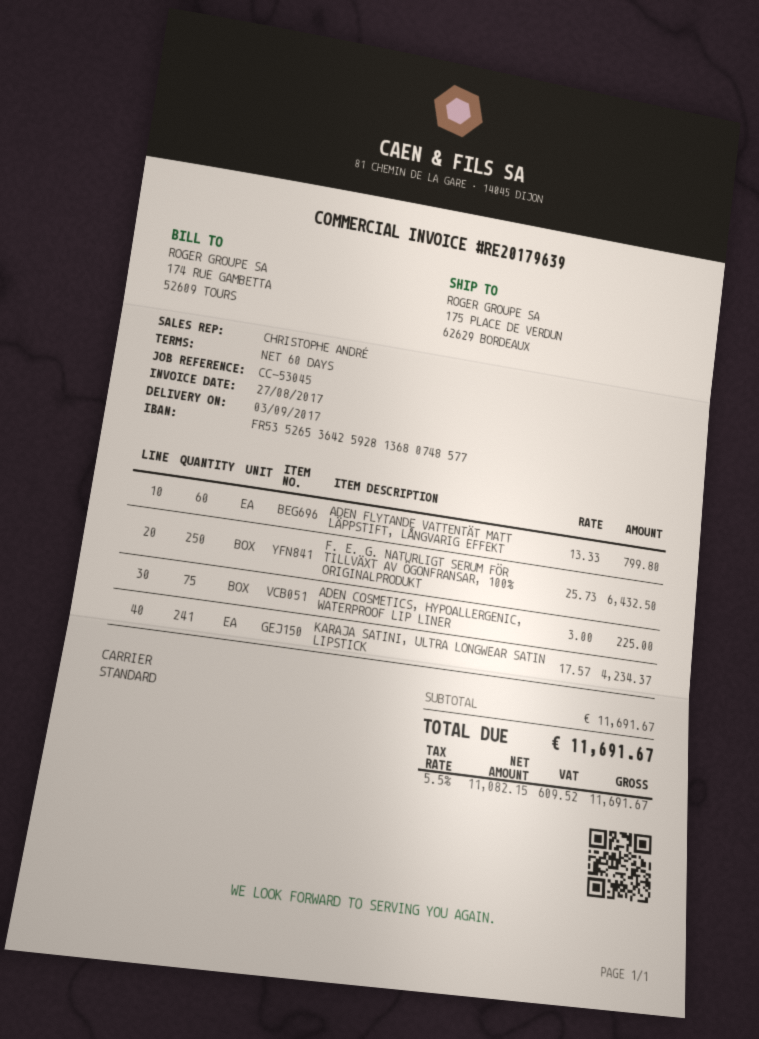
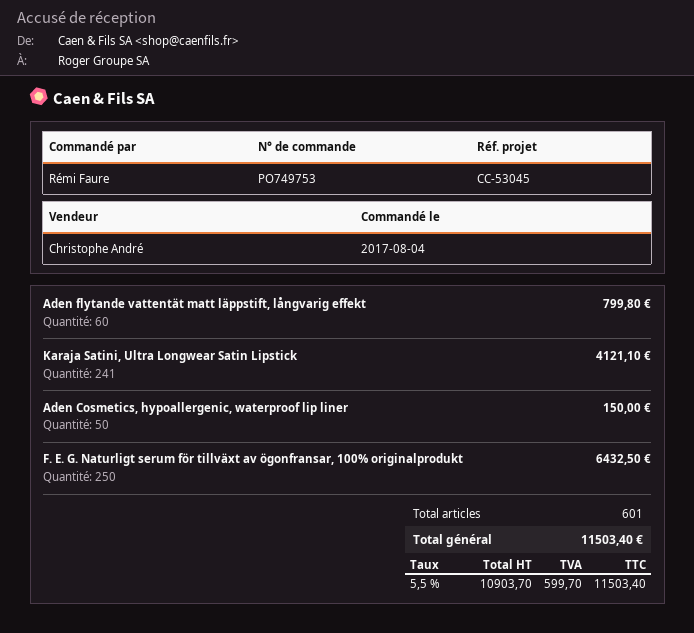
ADEN COSMETICS, HYPOALLERGENIC, WATERPROOF LIP LINER: 75 for 225.00 -> 50 for 150.00
KARAJA SATINI, ULTRA LONGWEAR SATIN LIPSTICK: 241 for 4234.37 -> 241 for 4121.10
net: 11082.15 -> 10903.70
tax: 5.5% = 609.52 -> 5.5% = 599.70
total: 11691.67 -> 11503.40

